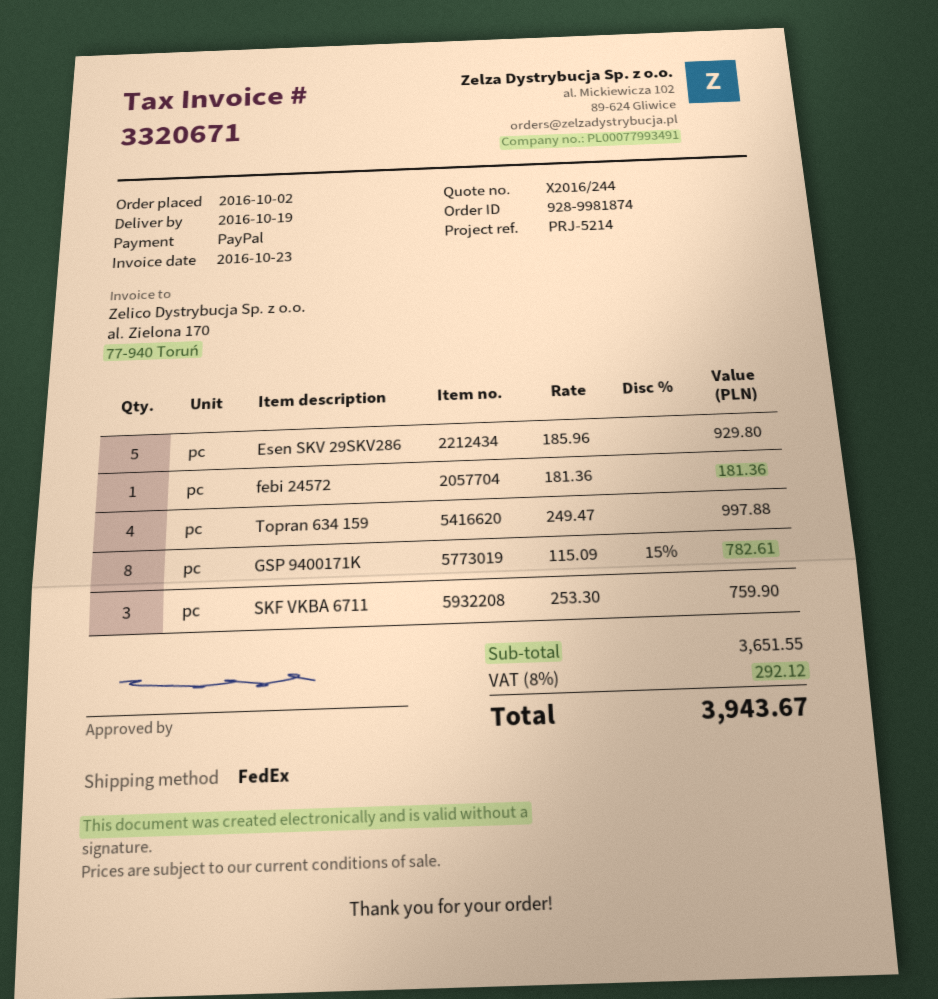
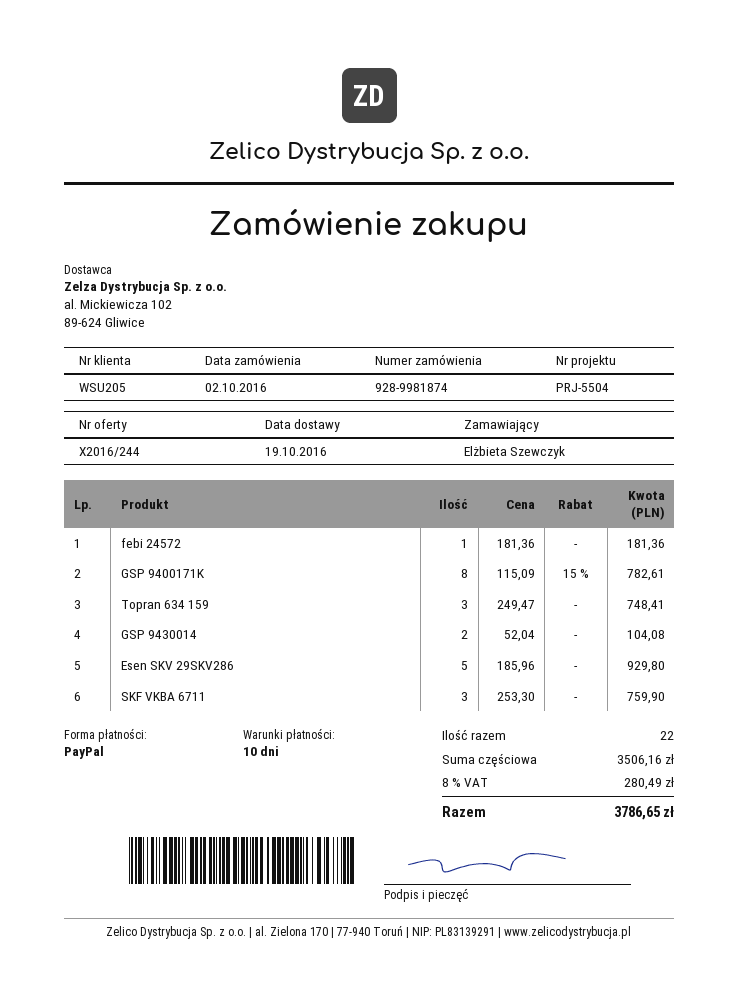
reference: PRJ-5214 -> PRJ-5504
Topran 634 159: 4 x 249.47 = 997.88 -> 3 x 249.47 = 748.41
GSP 9430014: none -> 2 x 52.04 = 104.08
subtotal: 3651.55 -> 3506.16
tax: 8% = 292.12 -> 8% = 280.49
total: 3943.67 -> 3786.65

